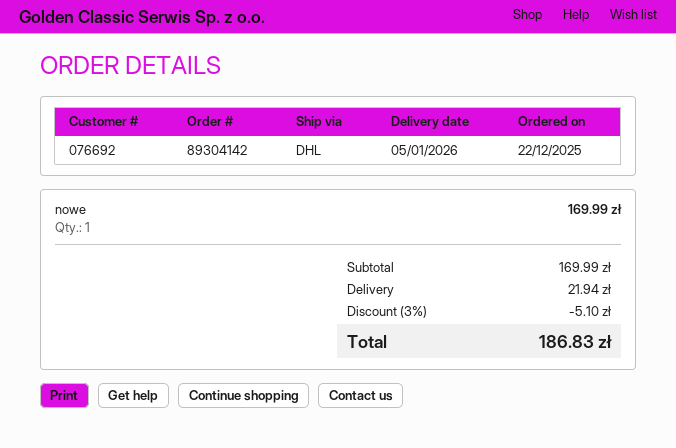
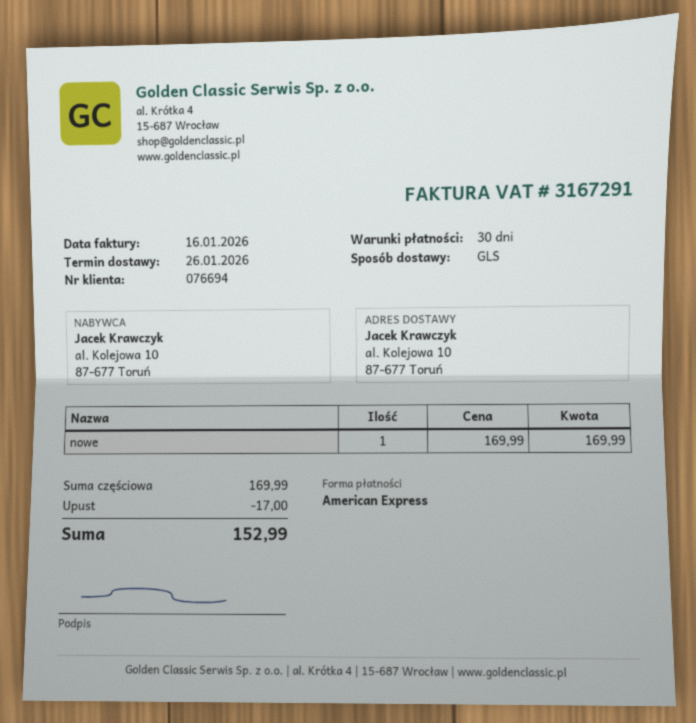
delivery date: 2026-01-05 -> 2026-01-26
customer number: 076692 -> 076694
shipping method: DHL -> GLS
discount: 5.10 -> 17.00
shipping: 21.94 -> none
total: 186.83 -> 152.99

